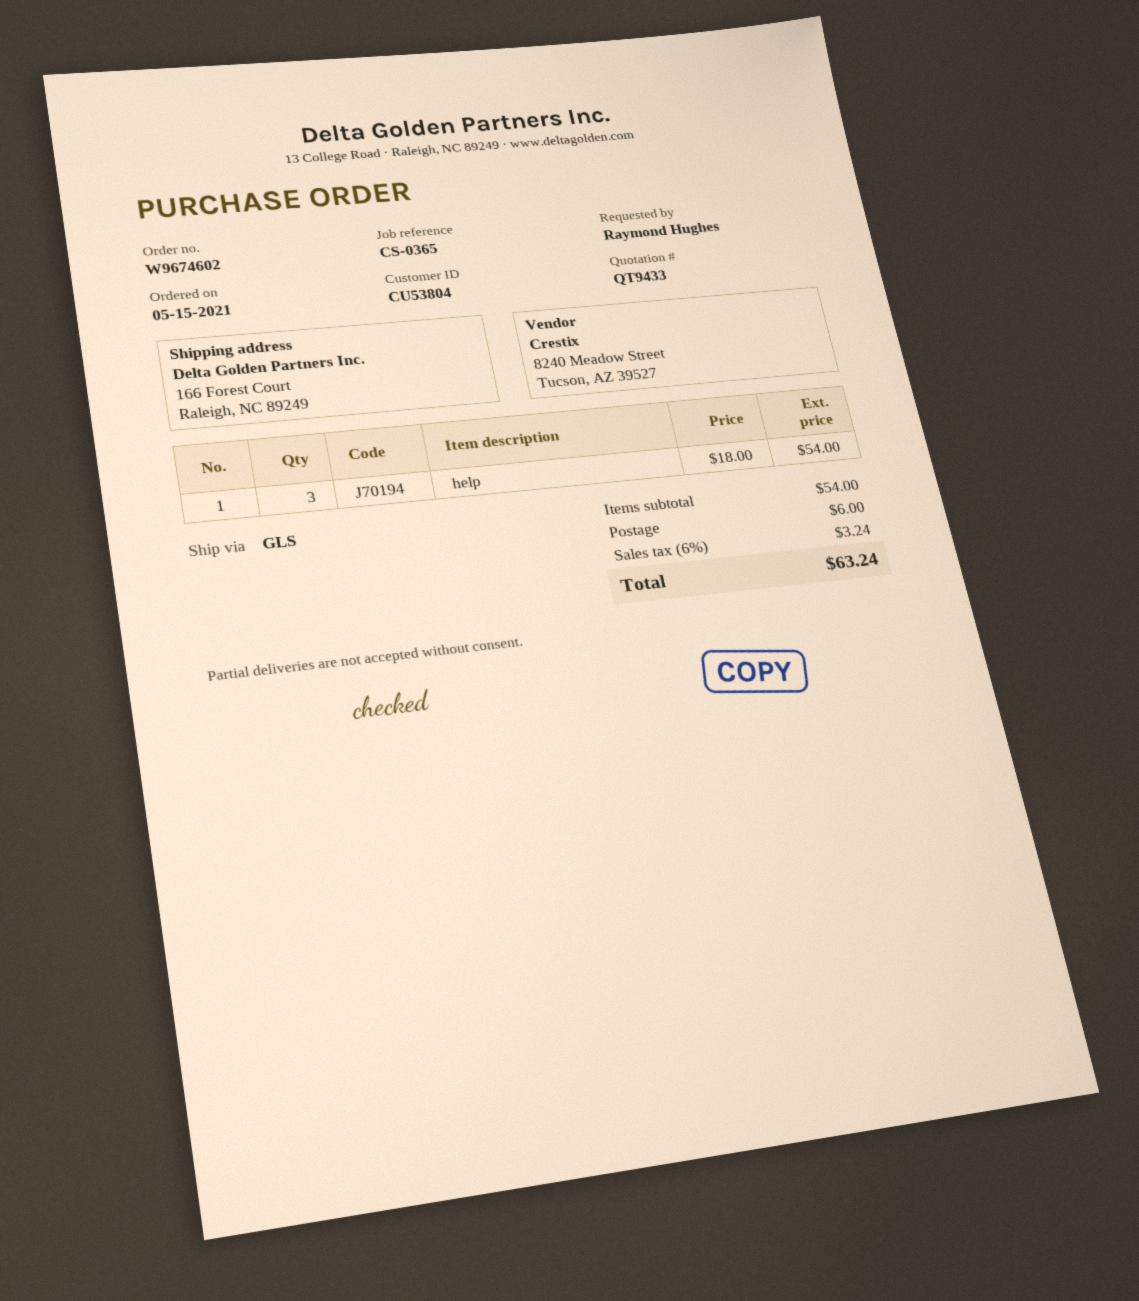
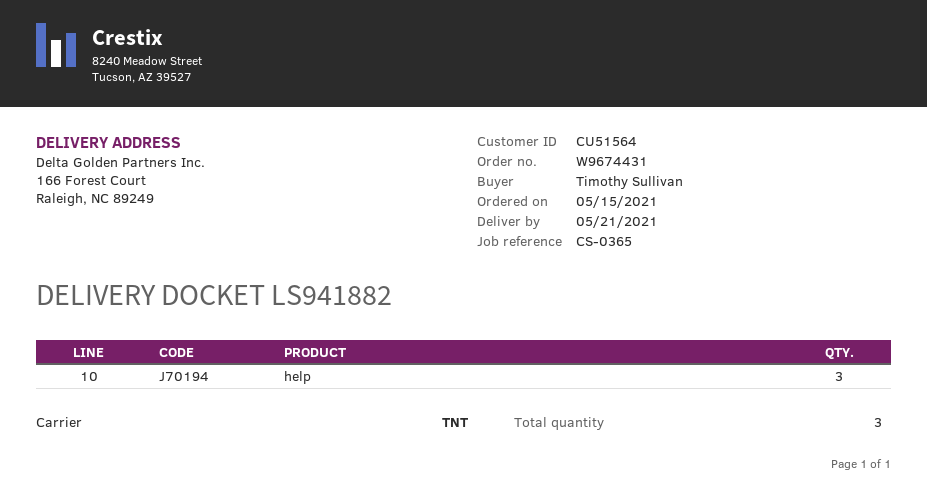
order number: W9674602 -> W9674431
customer number: CU53804 -> CU51564
ordered by: Raymond Hughes -> Timothy Sullivan
shipping method: GLS -> TNT

